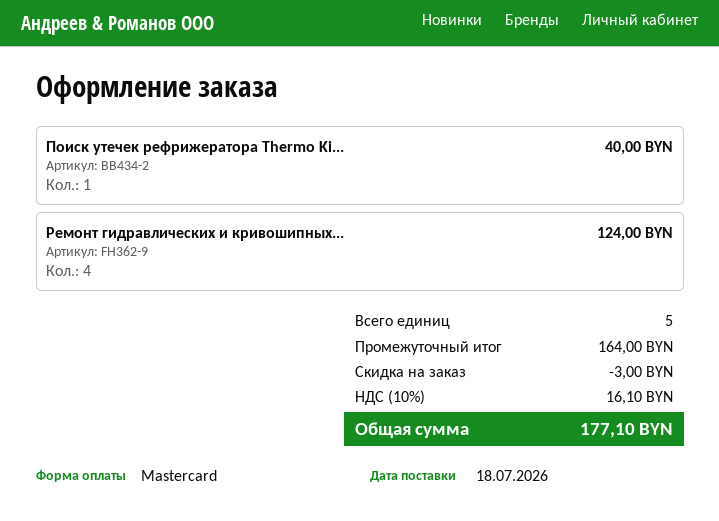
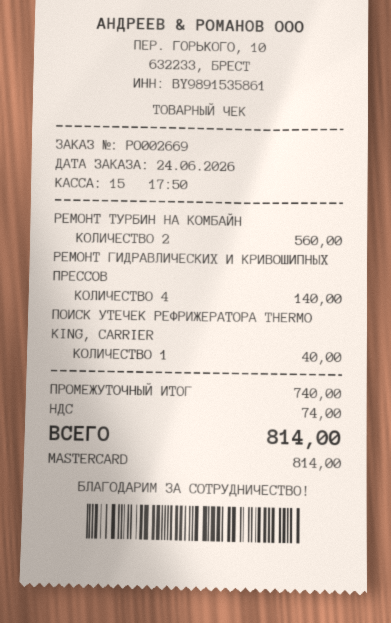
Ремонт гидравлических и кривошипных...: 4 for 124.00 -> 4 for 140.00
РЕМОНТ ТУРБИН НА КОМБАЙН: none -> 2 for 560.00
subtotal: 164.00 -> 740.00
discount: 3.00 -> none
tax: 16.10 -> 74.00
total: 177.10 -> 814.00

